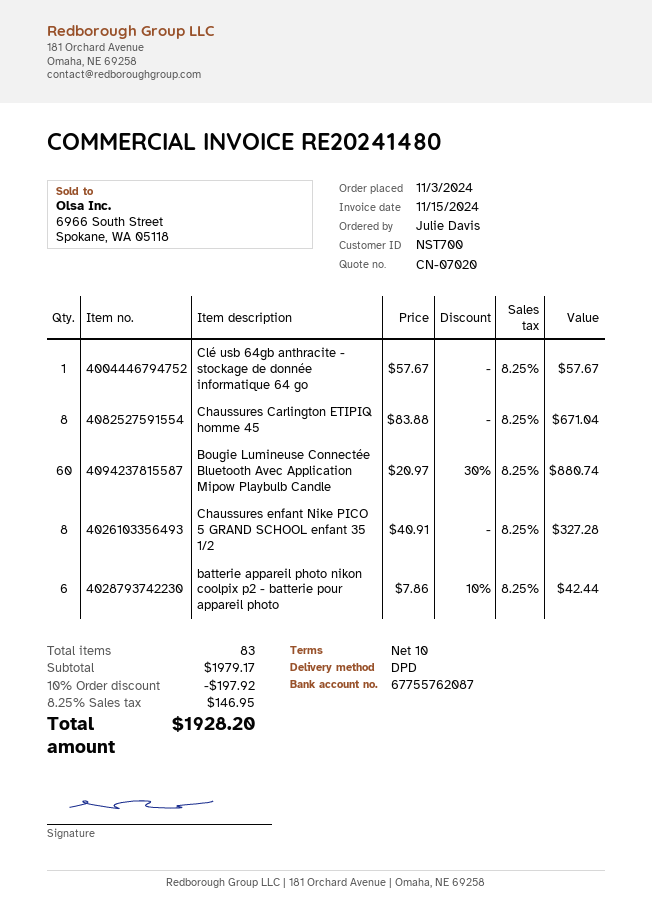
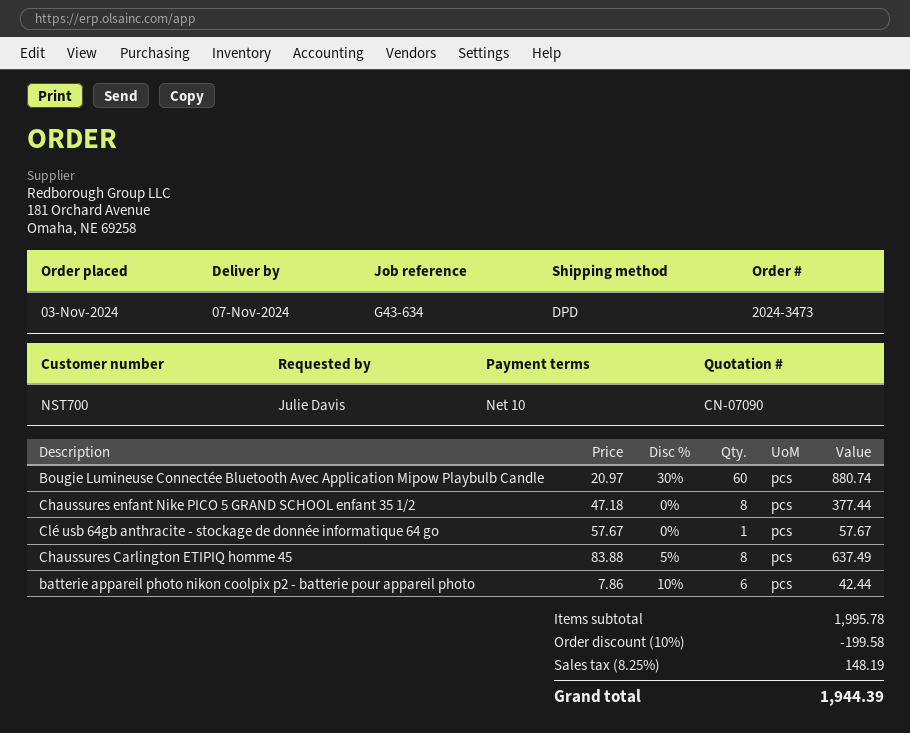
quote number: CN-07020 -> CN-07090
Chaussures Carlington ETIPIQ homme 45: 8 x 83.88 = 671.04 -> 8 x 83.88 - 5% = 637.49
Chaussures enfant Nike PICO 5 GRAND SCHOOL enfant 35 1/2: 8 x 40.91 = 327.28 -> 8 x 47.18 = 377.44
subtotal: 1979.17 -> 1995.78
discount: 10% = 197.92 -> 10% = 199.58
tax: 8.25% = 146.95 -> 8.25% = 148.19
total: 1928.20 -> 1944.39

